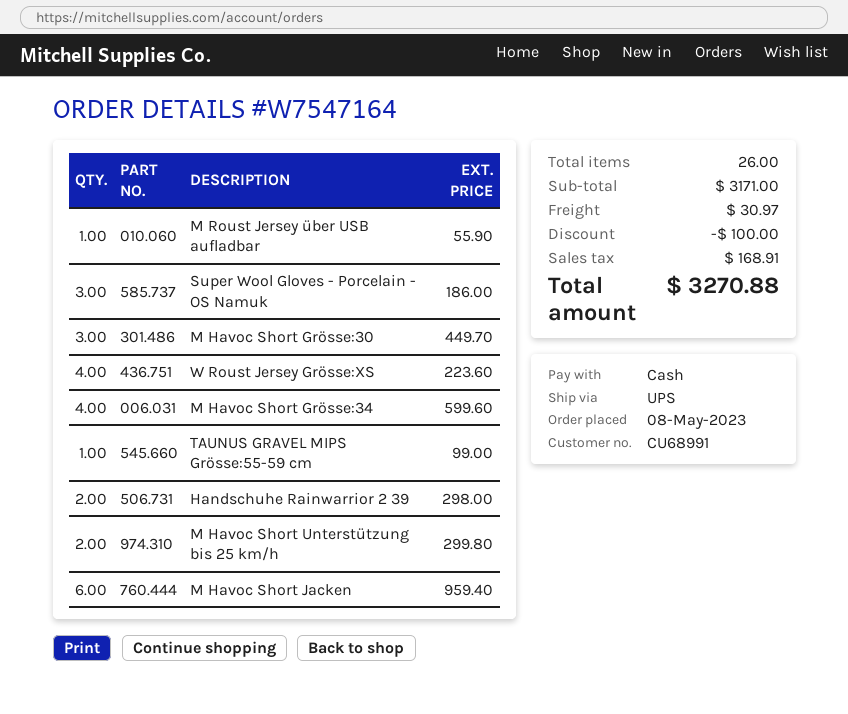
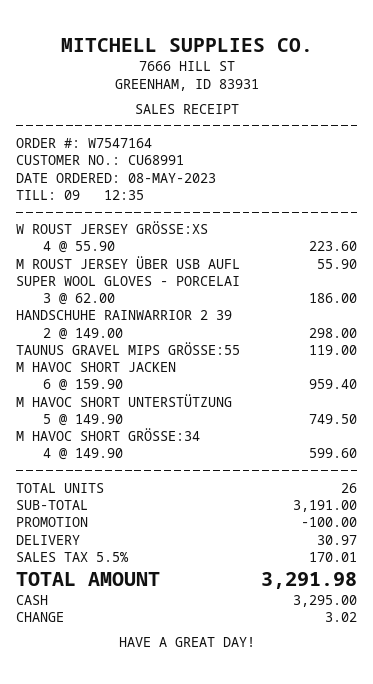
M Havoc Short Grösse:30: 3 for 449.70 -> none
TAUNUS GRAVEL MIPS Grösse:55-59 cm: 1 for 99.00 -> 1 for 119.00
M Havoc Short Unterstützung bis 25 km/h: 2 for 299.80 -> 5 for 749.50
subtotal: 3171.00 -> 3191.00
tax: 168.91 -> 170.01
total: 3270.88 -> 3291.98

